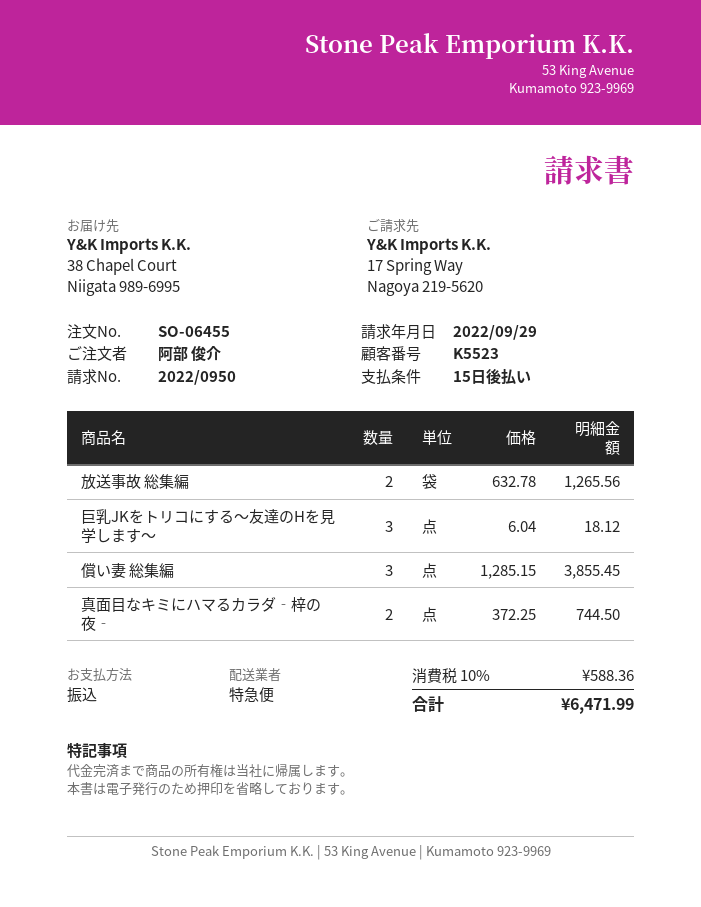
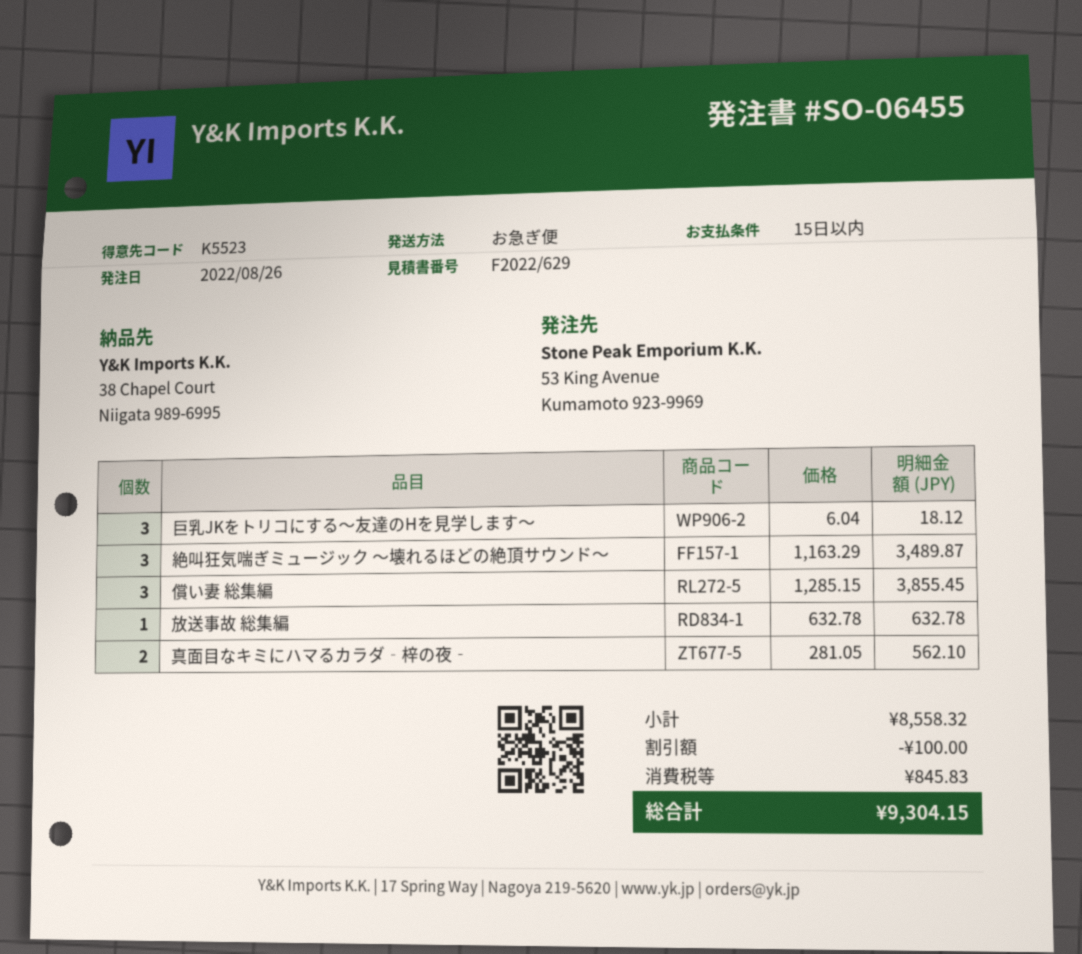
放送事故 総集編: 2 x 632.78 = 1265.56 -> 1 x 632.78 = 632.78
真面目なキミにハマるカラダ‐梓の夜‐: 2 x 372.25 = 744.50 -> 2 x 281.05 = 562.10
絶叫狂気喘ぎミュージック 〜壊れるほどの絶頂サウンド〜: none -> 3 x 1163.29 = 3489.87
discount: none -> 100.00
tax: 588.36 -> 845.83
total: 6471.99 -> 9304.15

